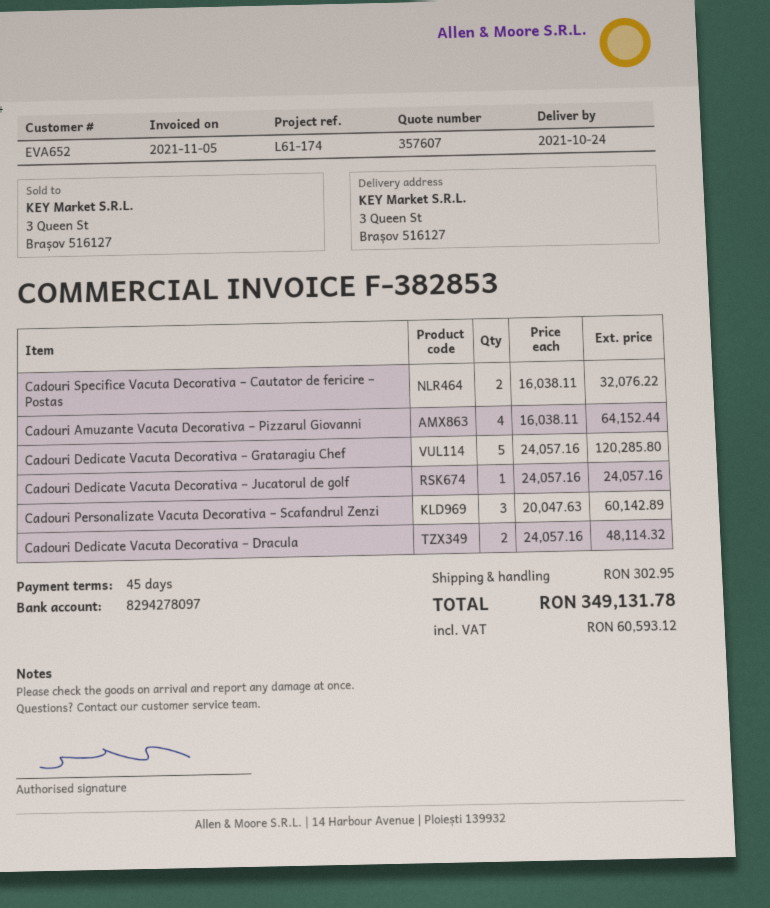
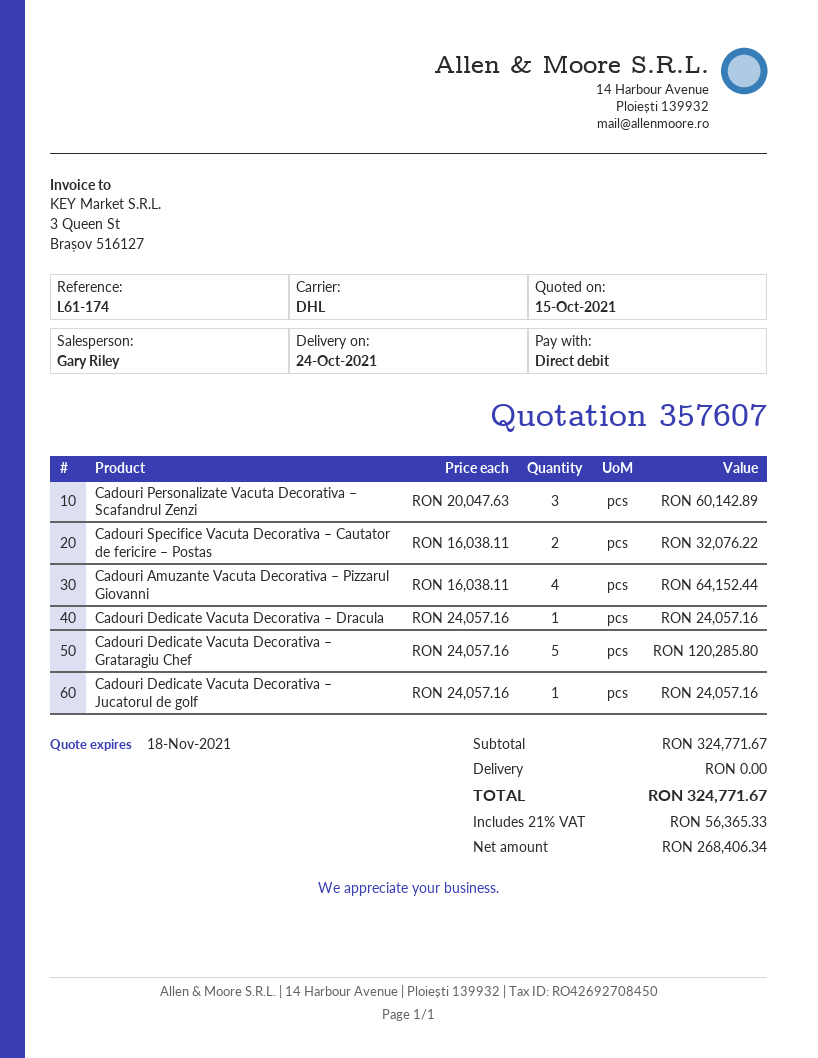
Cadouri Dedicate Vacuta Decorativa – Dracula: 2 x 24057.16 = 48114.32 -> 1 x 24057.16 = 24057.16
shipping: 302.95 -> 0.00
tax: 60593.12 -> 56365.33
total: 349131.78 -> 324771.67

